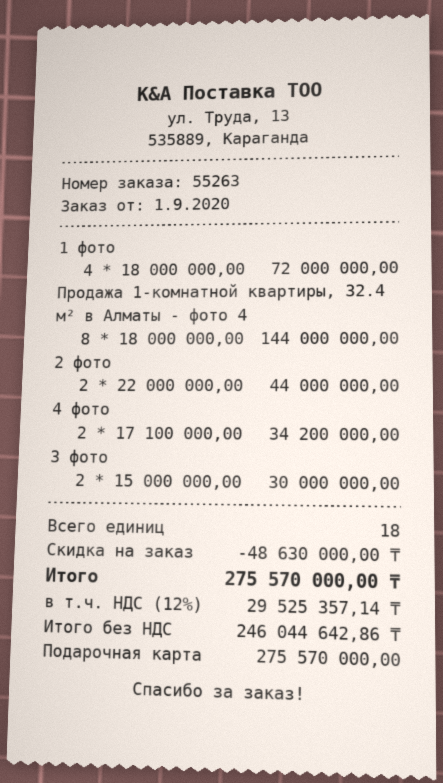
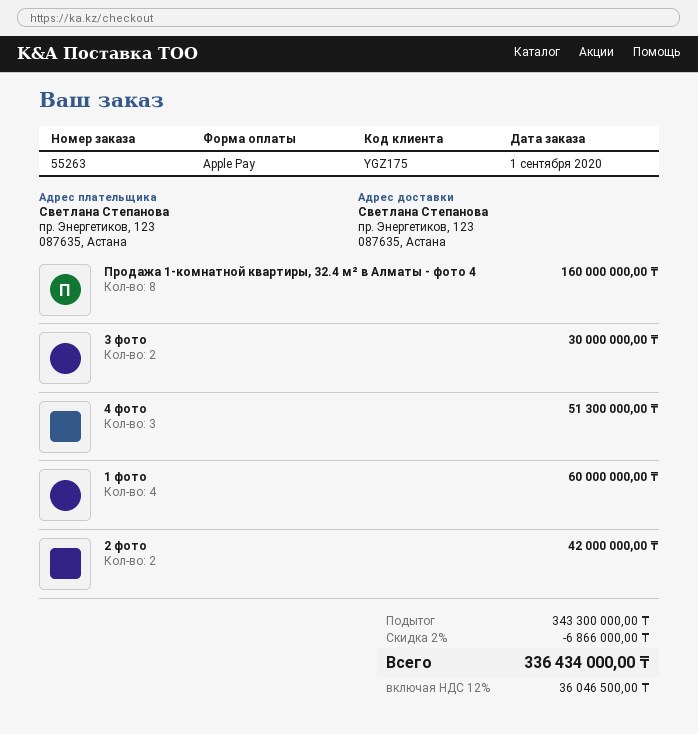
payment method: gift card -> Apple Pay
1 фото: 4 for 72000000.00 -> 4 for 60000000.00
Продажа 1-комнатной квартиры, 32.4 м² в Алматы - фото 4: 8 for 144000000.00 -> 8 for 160000000.00
2 фото: 2 for 44000000.00 -> 2 for 42000000.00
4 фото: 2 for 34200000.00 -> 3 for 51300000.00
discount: 48630000.00 -> 6866000.00
tax: 12% = 29525357.14 -> 12% = 36046500.00
total: 275570000.00 -> 336434000.00

